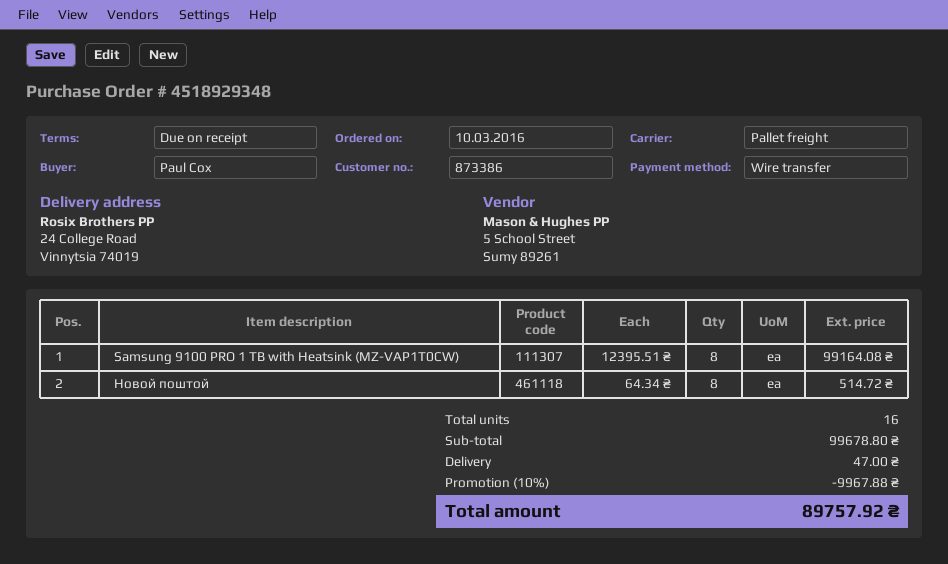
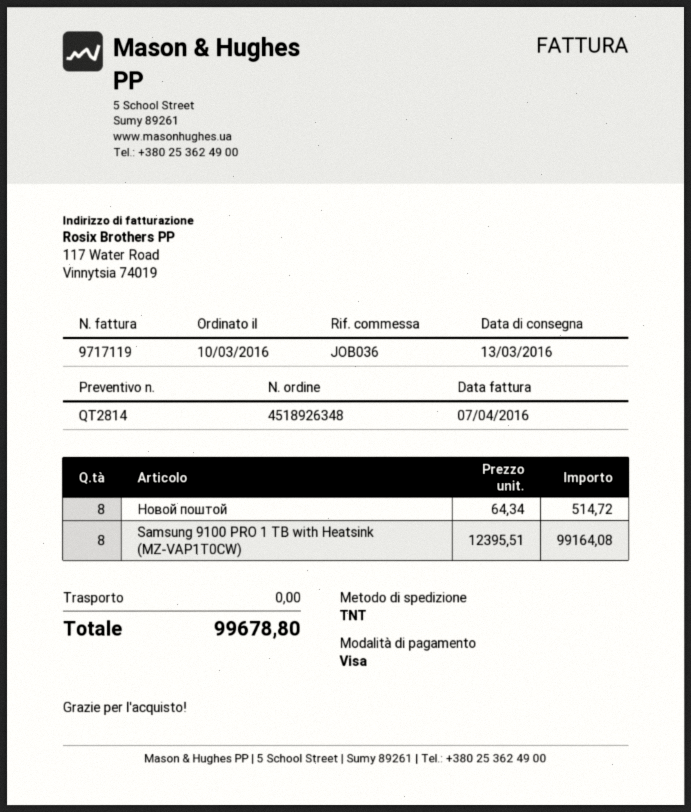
order number: 4518929348 -> 4518926348
payment method: bank transfer -> Visa
shipping method: pallet freight -> TNT
discount: 10% = 9967.88 -> none
shipping: 47.00 -> 0.00
total: 89757.92 -> 99678.80

